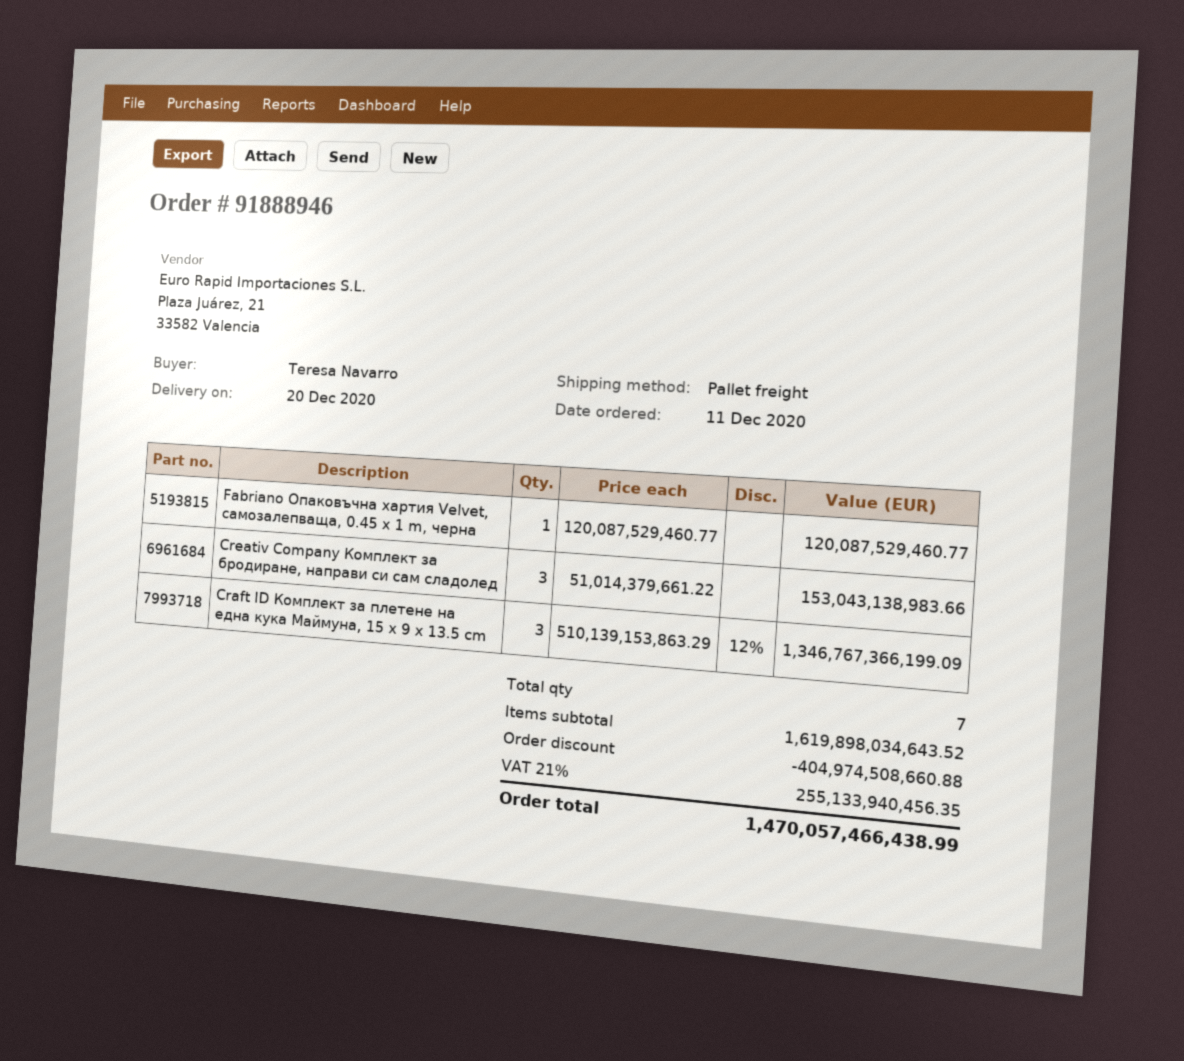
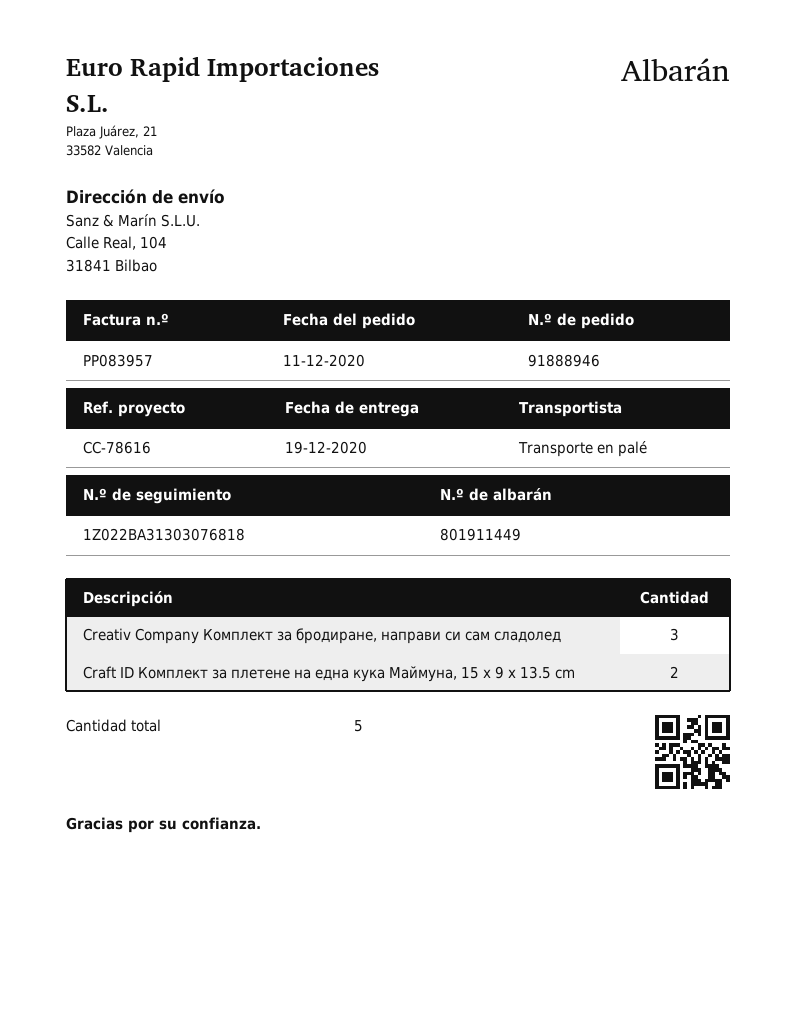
delivery date: 2020-12-20 -> 2020-12-19
Fabriano Опаковъчна хартия Velvet, самозалепваща, 0.45 х 1 m, черна: 1 -> none
Craft ID Комплект за плетене на една кука Маймуна, 15 х 9 х 13.5 cm: 3 -> 2
total quantity: 7 -> 5

